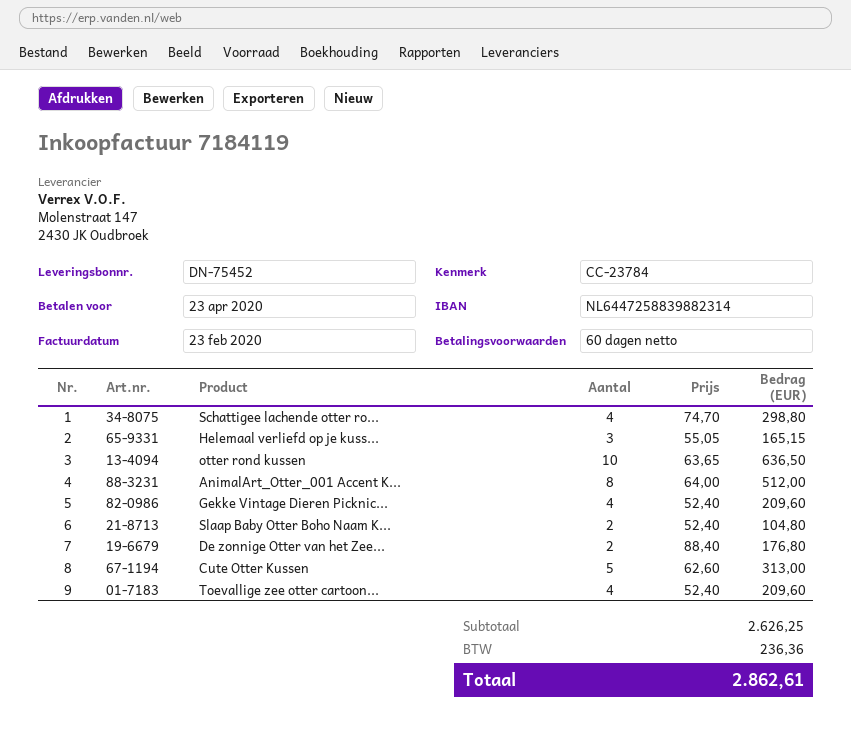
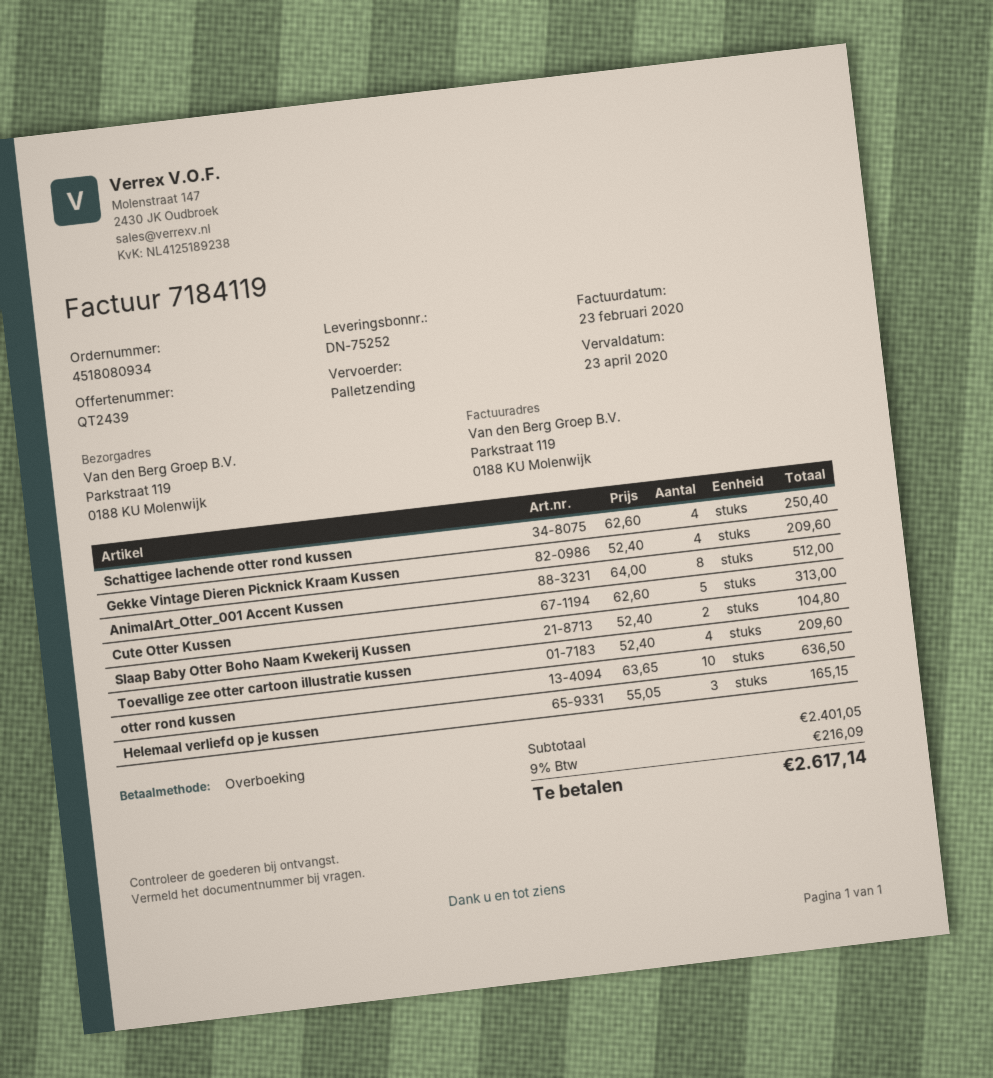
delivery note number: DN-75452 -> DN-75252
Schattigee lachende otter ro...: 4 x 74.70 = 298.80 -> 4 x 62.60 = 250.40
De zonnige Otter van het Zee...: 2 x 88.40 = 176.80 -> none
subtotal: 2626.25 -> 2401.05
tax: 236.36 -> 216.09
total: 2862.61 -> 2617.14

